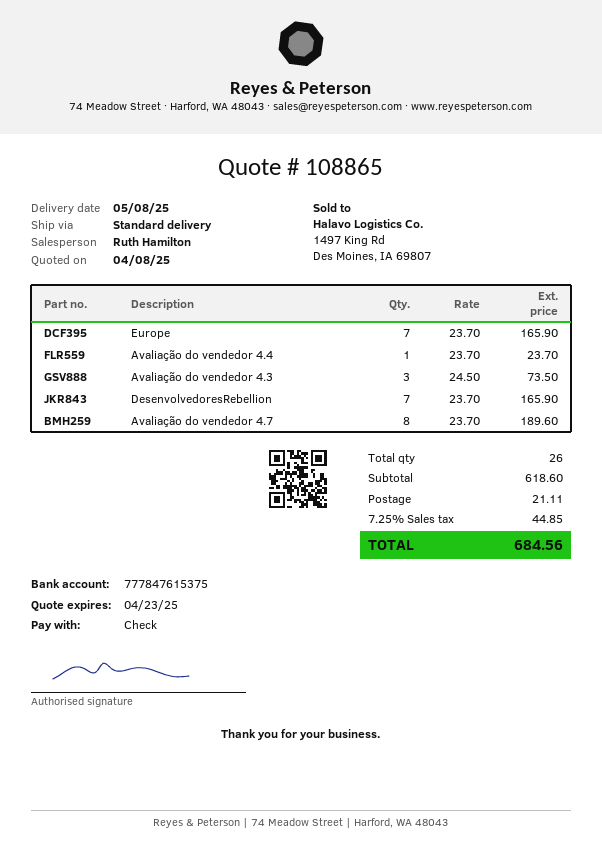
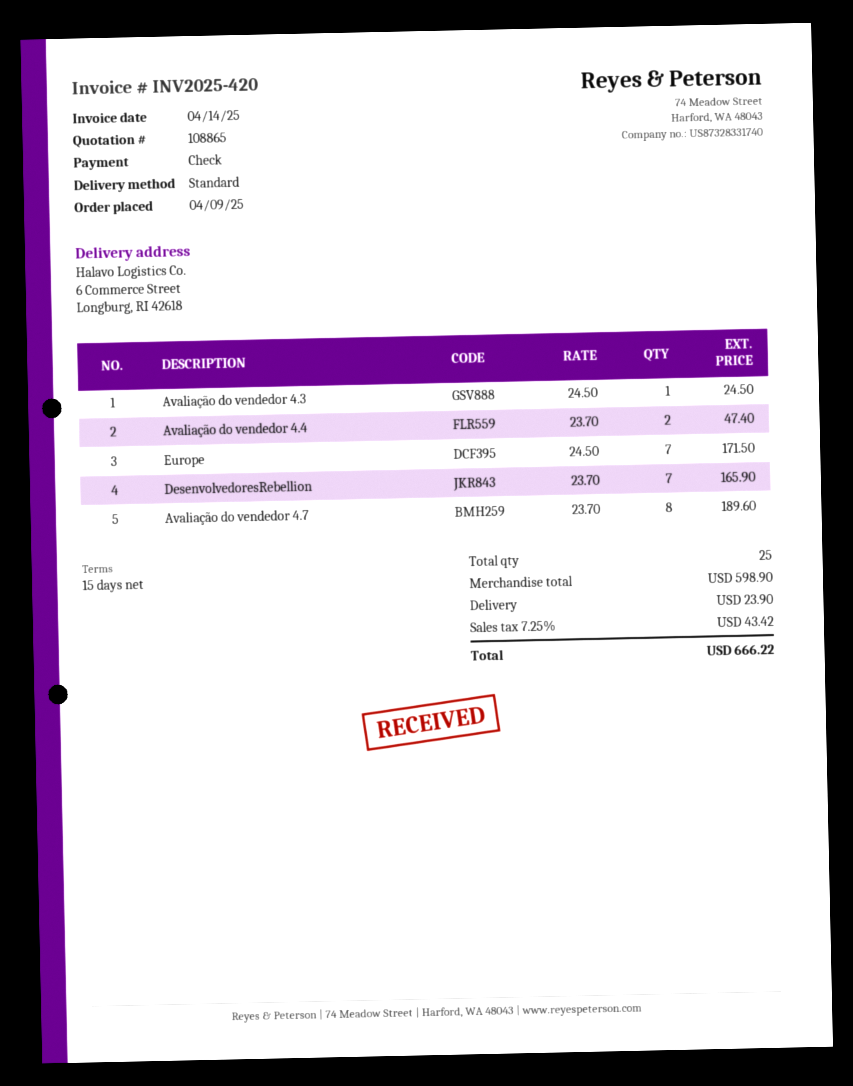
Europe: 7 x 23.70 = 165.90 -> 7 x 24.50 = 171.50
Avaliação do vendedor 4.4: 1 x 23.70 = 23.70 -> 2 x 23.70 = 47.40
Avaliação do vendedor 4.3: 3 x 24.50 = 73.50 -> 1 x 24.50 = 24.50
total quantity: 26 -> 25
subtotal: 618.60 -> 598.90
shipping: 21.11 -> 23.90
tax: 7.25% = 44.85 -> 7.25% = 43.42
total: 684.56 -> 666.22

